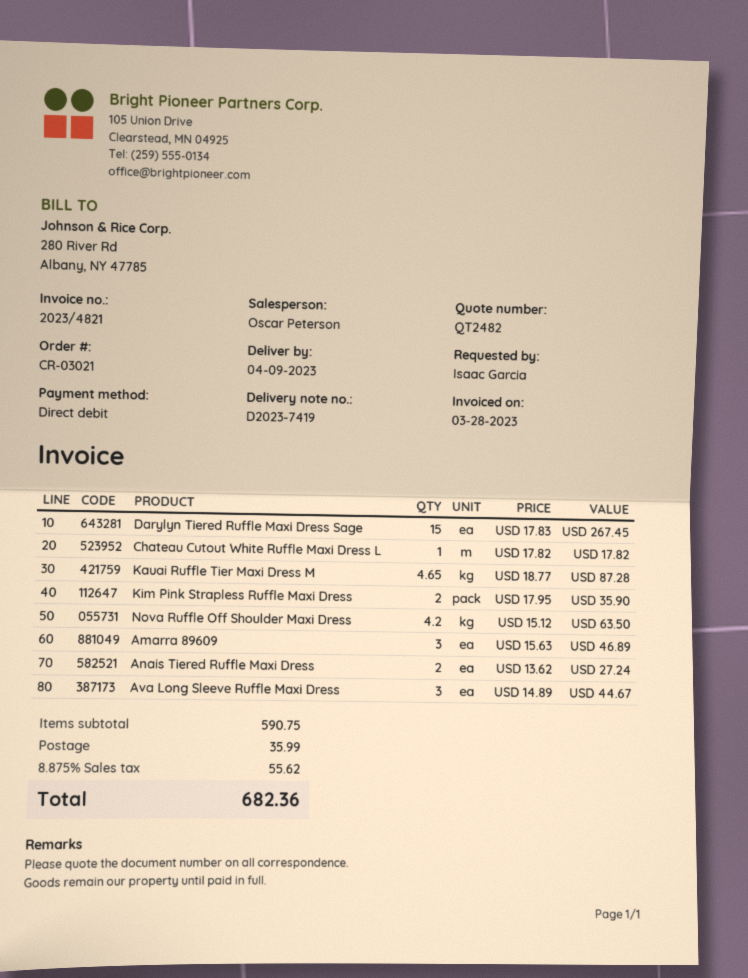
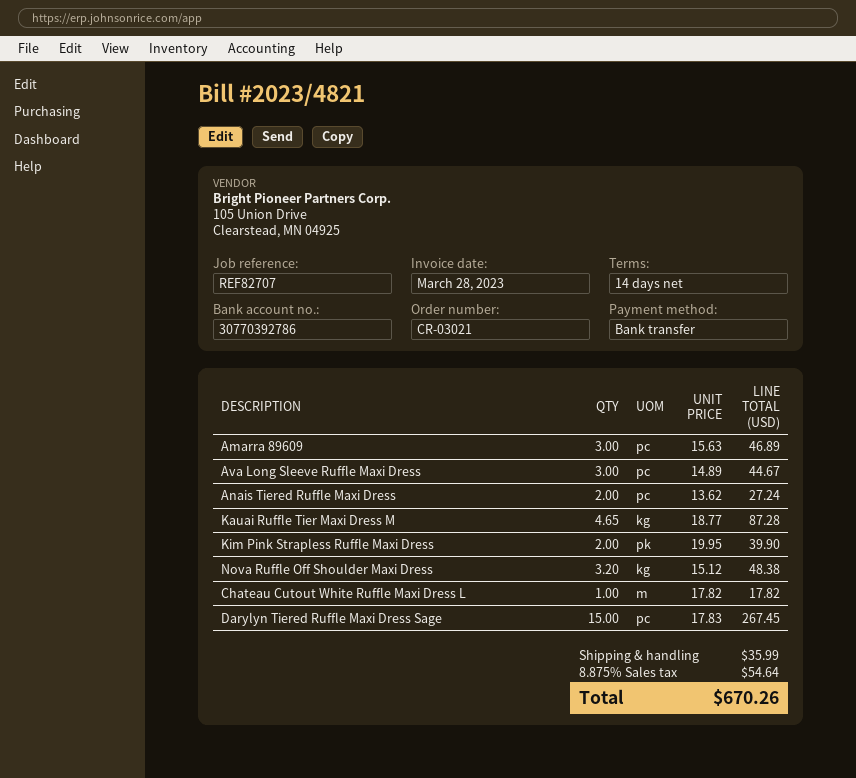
payment method: direct debit -> bank transfer
Kim Pink Strapless Ruffle Maxi Dress: 2 x 17.95 = 35.90 -> 2 x 19.95 = 39.90
Nova Ruffle Off Shoulder Maxi Dress: 4.2 x 15.12 = 63.50 -> 3.2 x 15.12 = 48.38
tax: 8.875% = 55.62 -> 8.875% = 54.64
total: 682.36 -> 670.26

